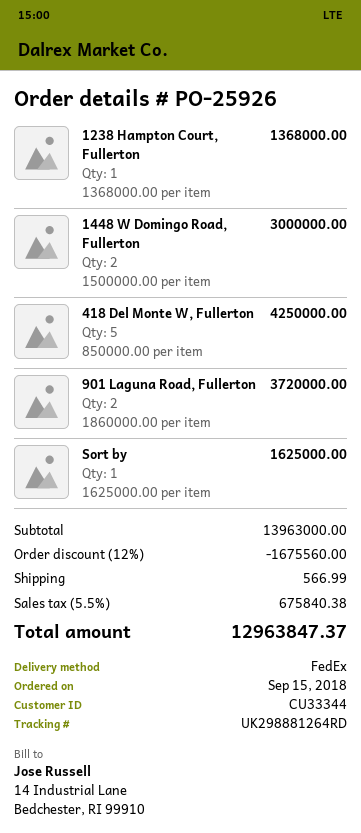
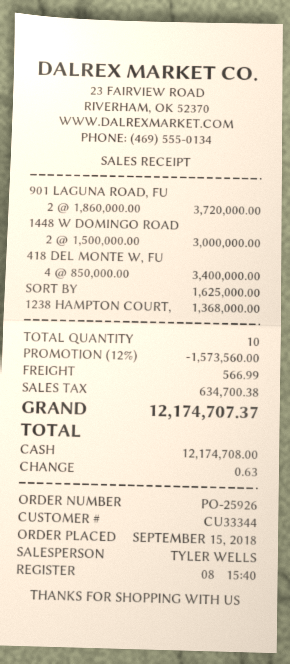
418 Del Monte W, Fullerton: 5 x 850000.00 = 4250000.00 -> 4 x 850000.00 = 3400000.00
discount: 12% = 1675560.00 -> 12% = 1573560.00
tax: 675840.38 -> 634700.38
total: 12963847.37 -> 12174707.37

